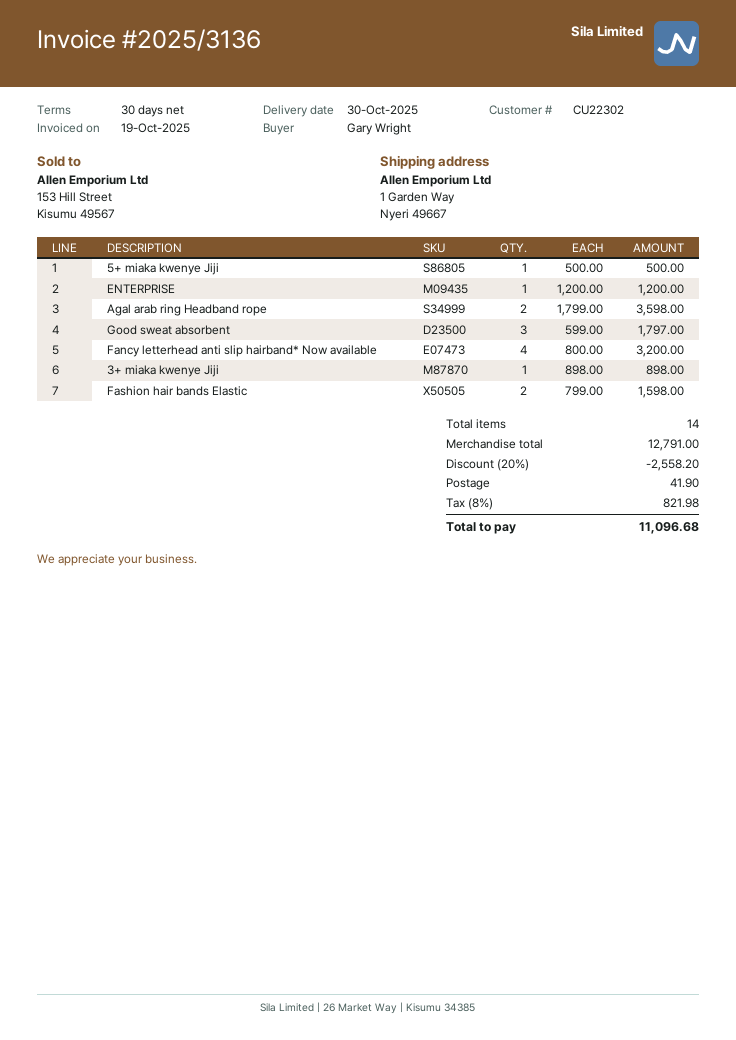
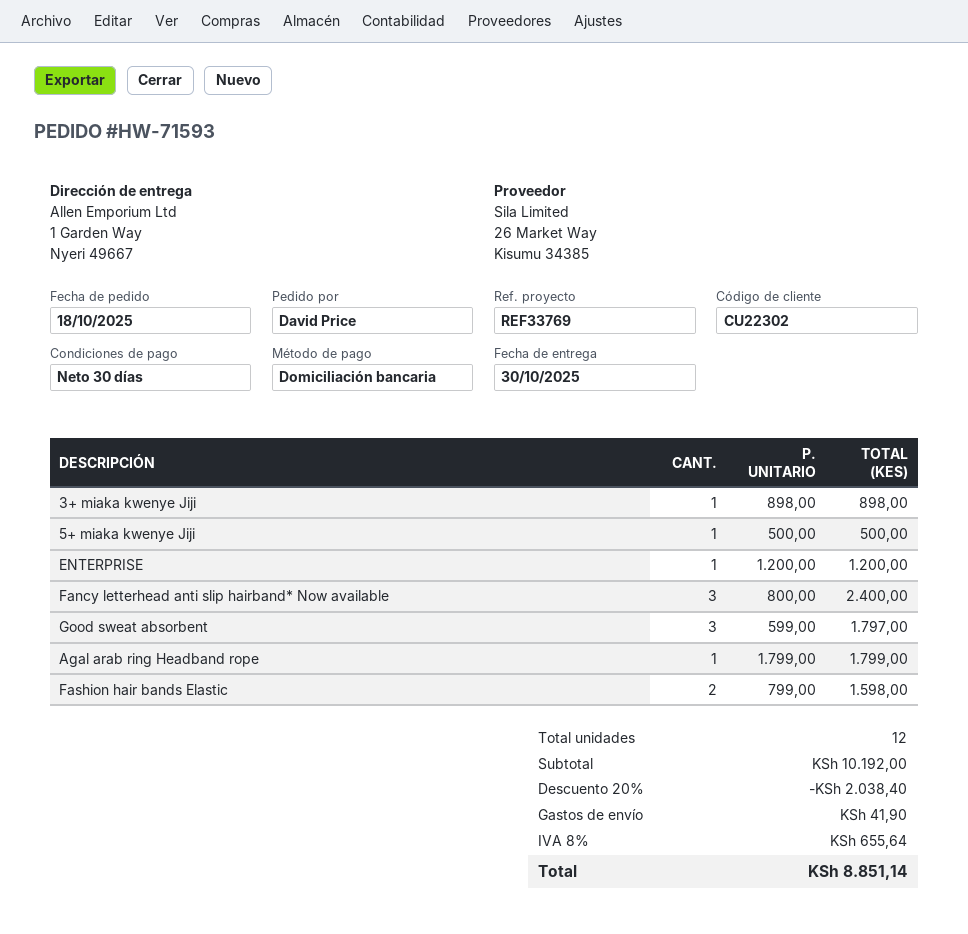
ordered by: Gary Wright -> David Price
Agal arab ring Headband rope: 2 x 1799.00 = 3598.00 -> 1 x 1799.00 = 1799.00
Fancy letterhead anti slip hairband* Now available: 4 x 800.00 = 3200.00 -> 3 x 800.00 = 2400.00
total quantity: 14 -> 12
subtotal: 12791.00 -> 10192.00
discount: 20% = 2558.20 -> 20% = 2038.40
tax: 8% = 821.98 -> 8% = 655.64
total: 11096.68 -> 8851.14

